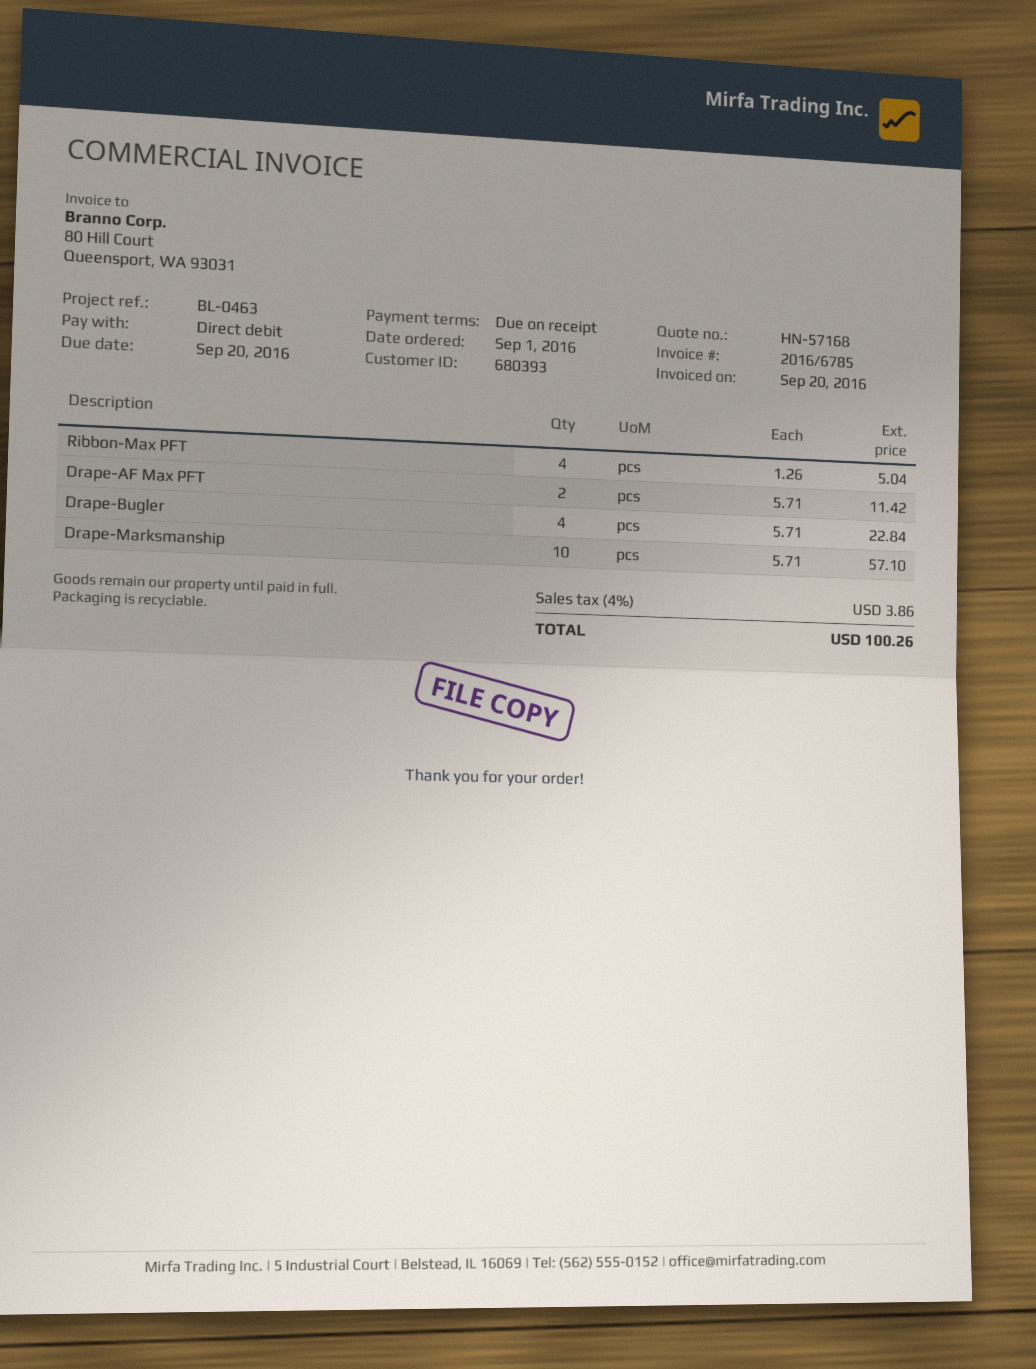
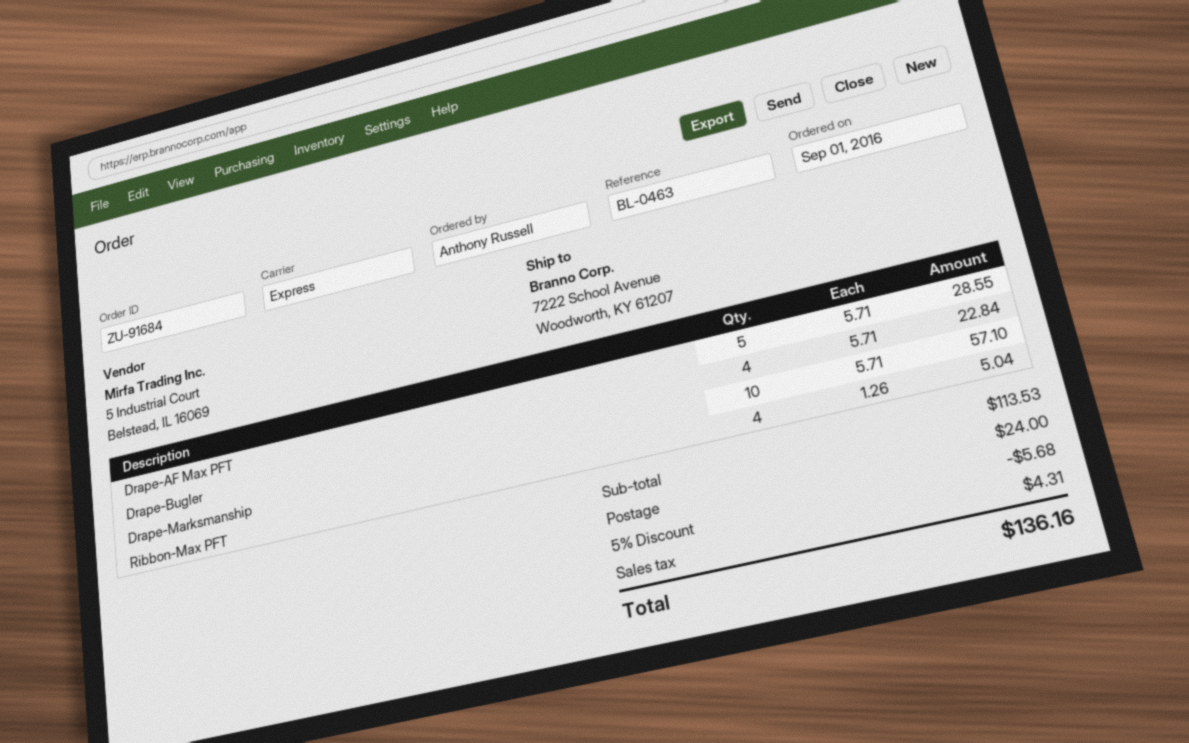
Drape-AF Max PFT: 2 x 5.71 = 11.42 -> 5 x 5.71 = 28.55
discount: none -> 5% = 5.68
shipping: none -> 24.00
tax: 3.86 -> 4.31
total: 100.26 -> 136.16

